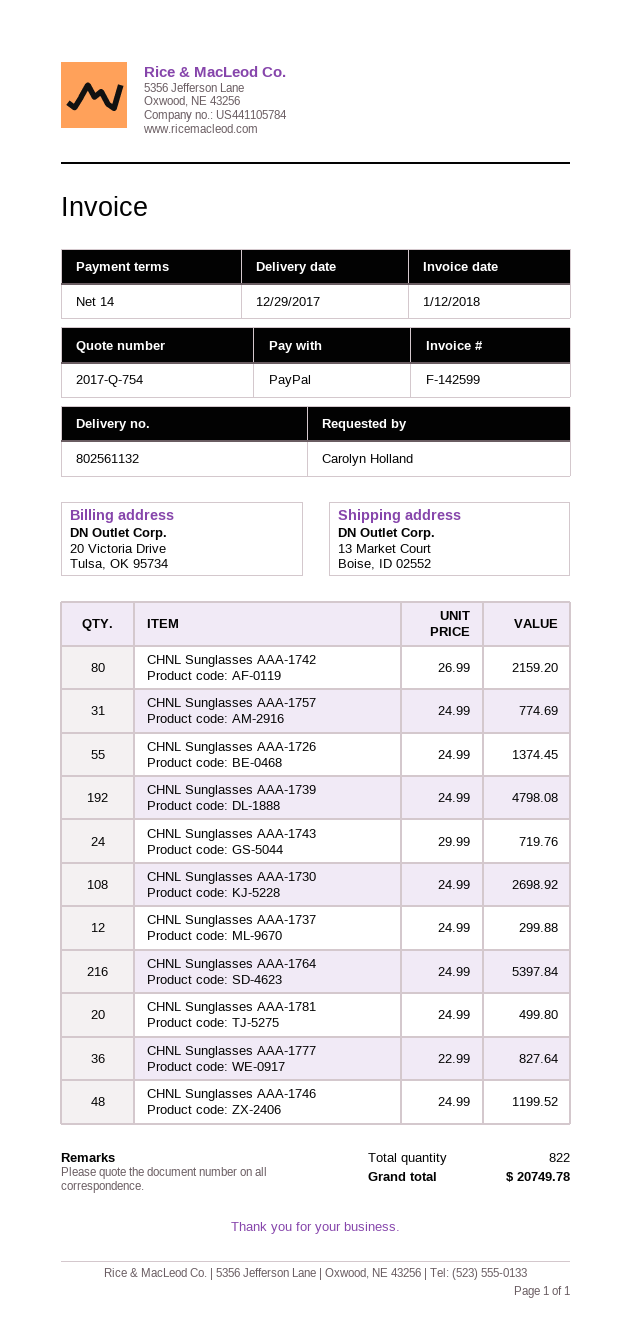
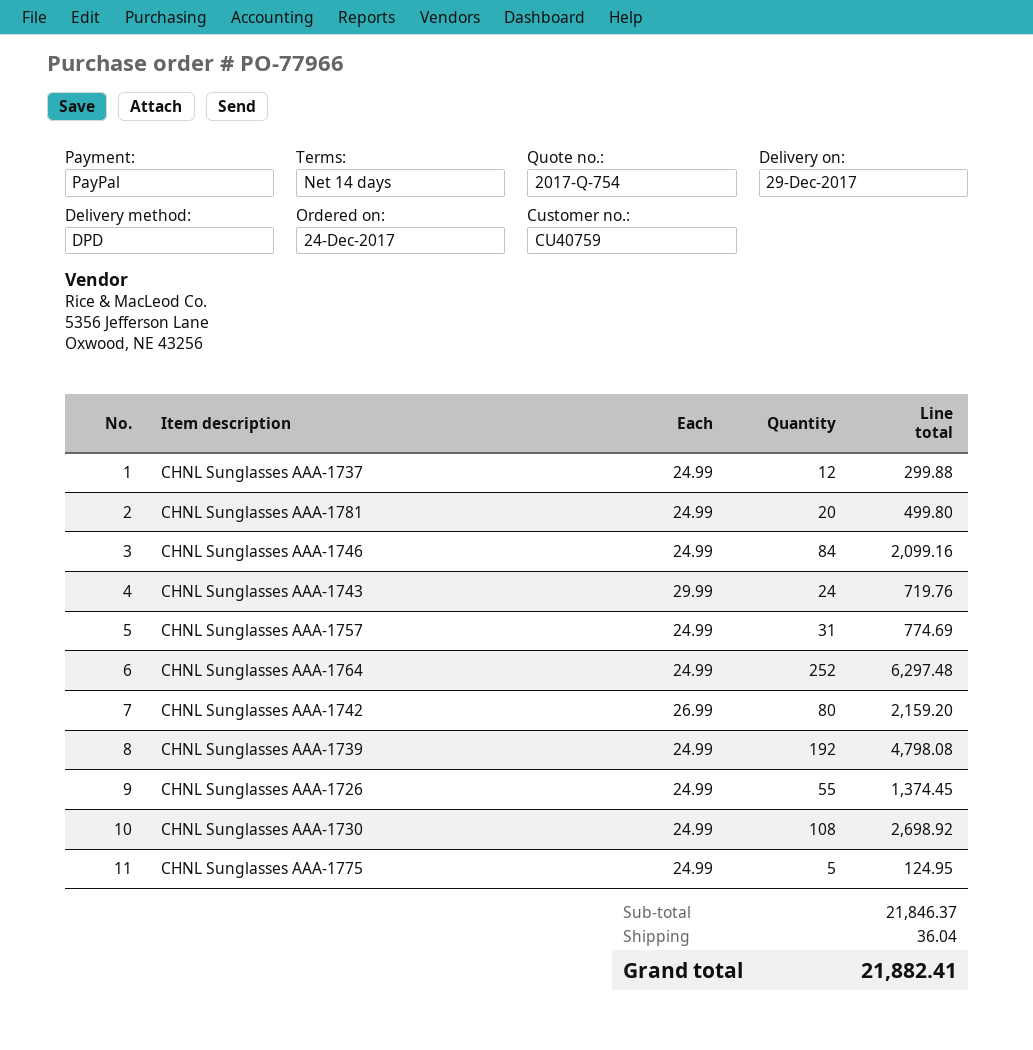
CHNL Sunglasses AAA-1764: 216 x 24.99 = 5397.84 -> 252 x 24.99 = 6297.48
CHNL Sunglasses AAA-1777: 36 x 22.99 = 827.64 -> none
CHNL Sunglasses AAA-1746: 48 x 24.99 = 1199.52 -> 84 x 24.99 = 2099.16
CHNL Sunglasses AAA-1775: none -> 5 x 24.99 = 124.95
shipping: none -> 36.04
total: 20749.78 -> 21882.41

